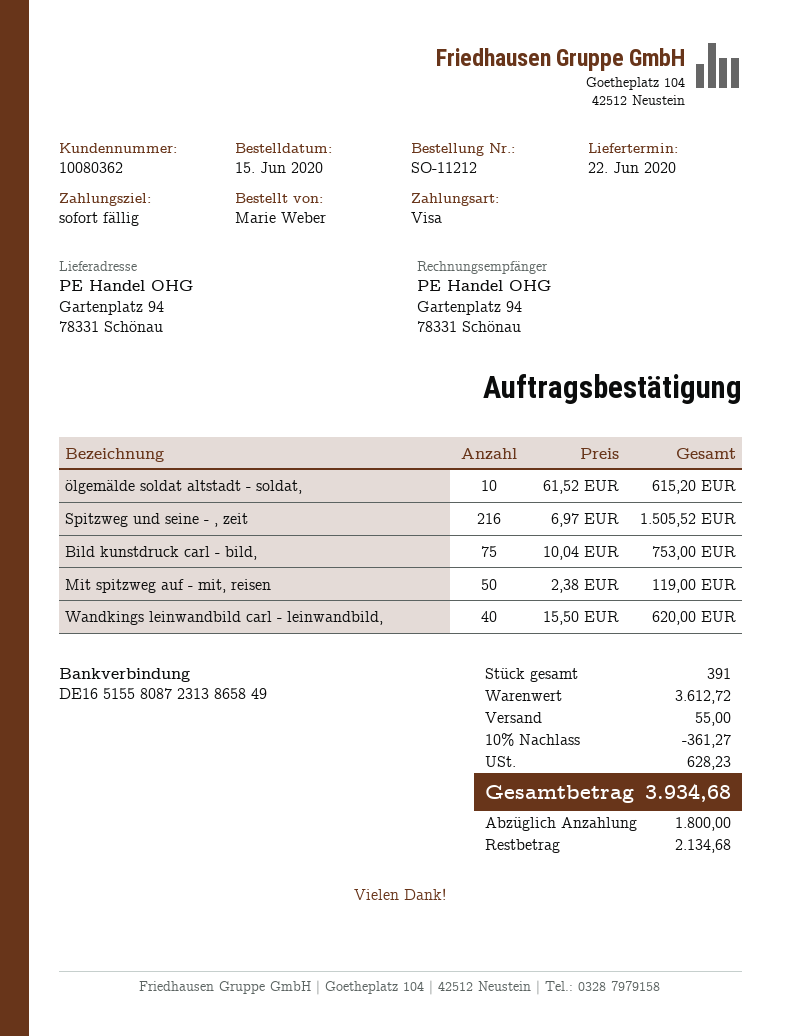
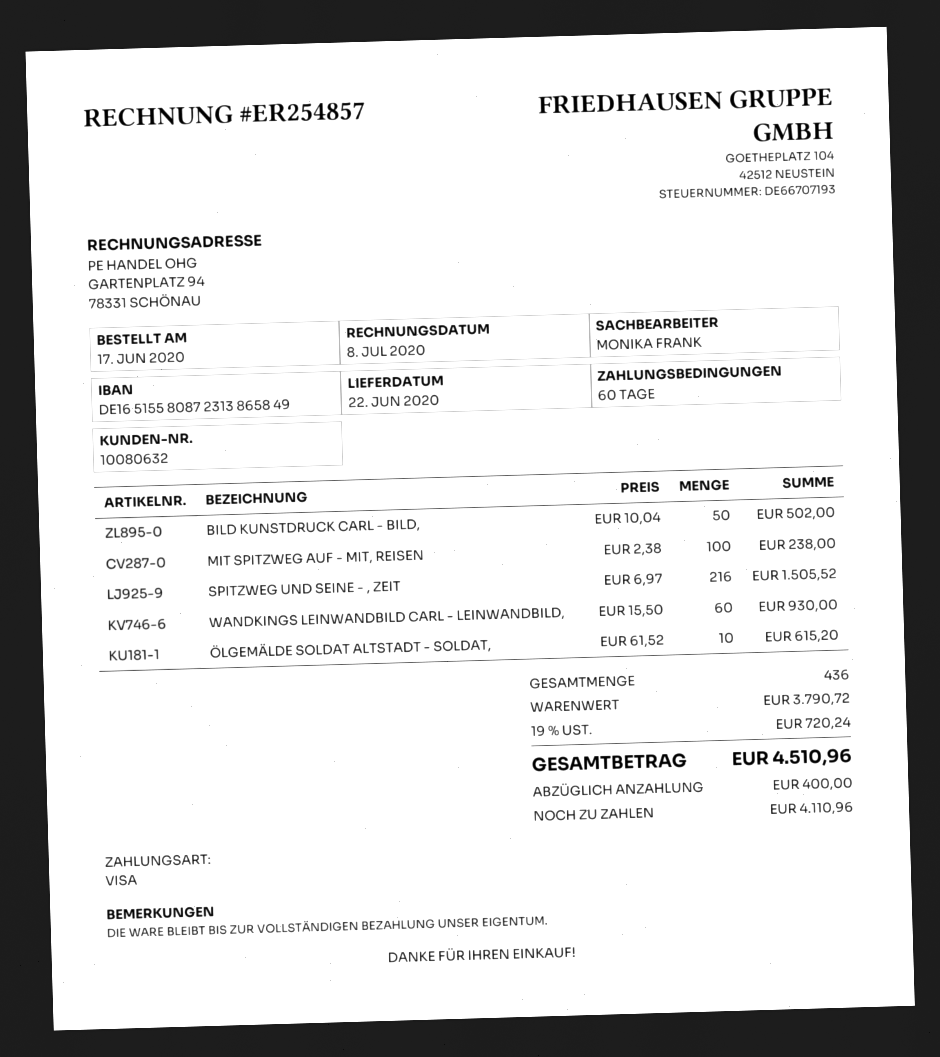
order date: 2020-06-15 -> 2020-06-17
payment terms: on receipt -> 60 days
customer number: 10080362 -> 10080632
Bild kunstdruck carl - bild,: 75 x 10.04 = 753.00 -> 50 x 10.04 = 502.00
Mit spitzweg auf - mit, reisen: 50 x 2.38 = 119.00 -> 100 x 2.38 = 238.00
Wandkings leinwandbild carl - leinwandbild,: 40 x 15.50 = 620.00 -> 60 x 15.50 = 930.00
total quantity: 391 -> 436
subtotal: 3612.72 -> 3790.72
discount: 10% = 361.27 -> none
shipping: 55.00 -> none
tax: 628.23 -> 720.24
total: 3934.68 -> 4510.96
deposit: 1800.00 -> 400.00
balance: 2134.68 -> 4110.96

